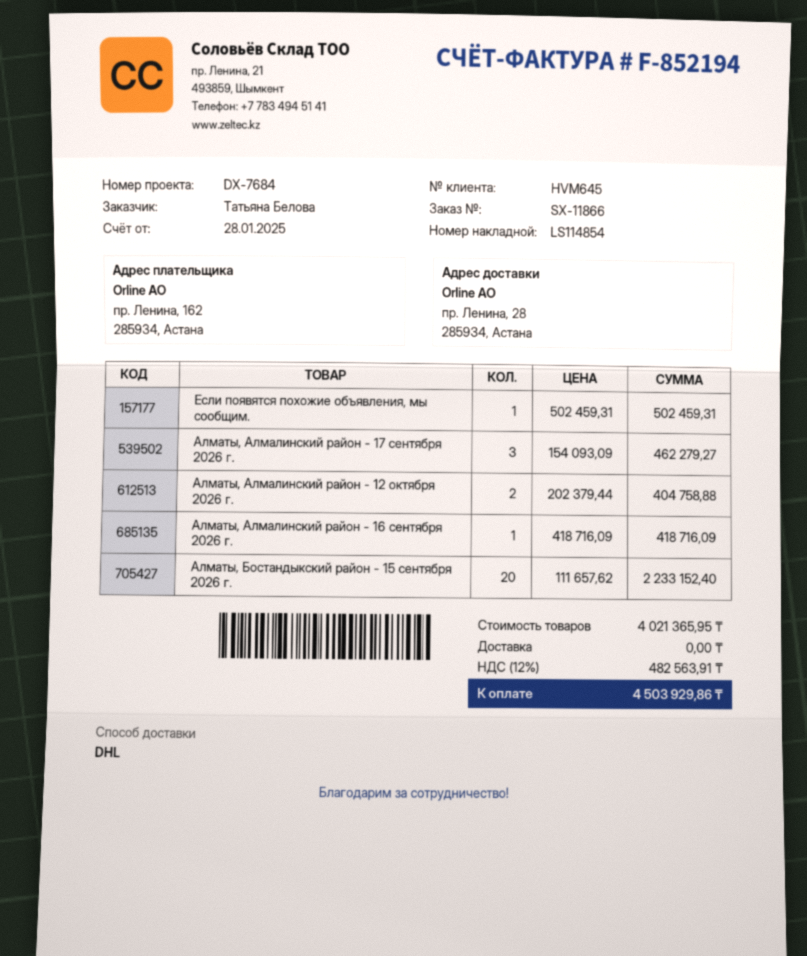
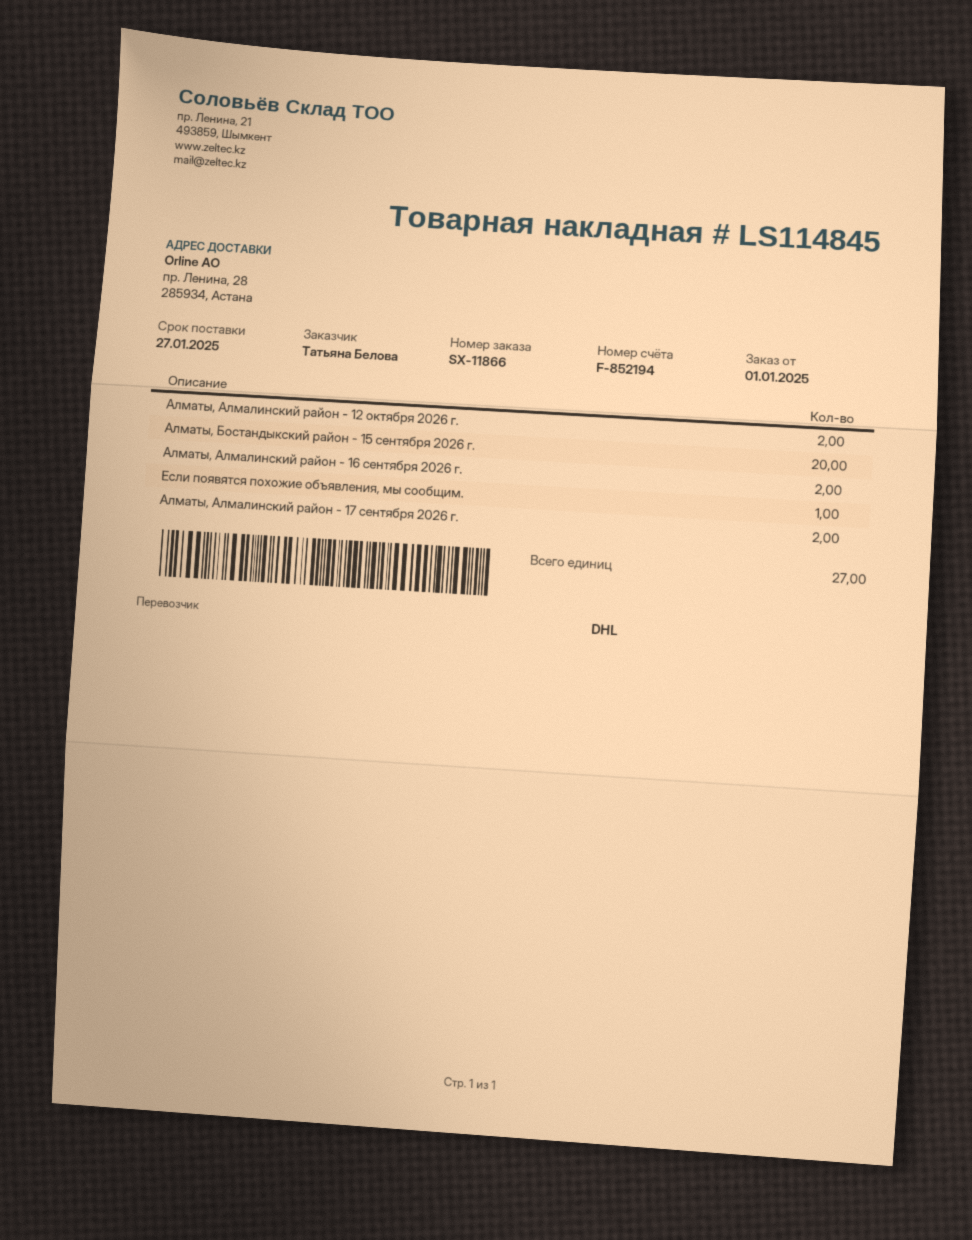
delivery note number: LS114854 -> LS114845
Алматы, Алмалинский район - 17 сентября 2026 г.: 3 -> 2
Алматы, Алмалинский район - 16 сентября 2026 г.: 1 -> 2

